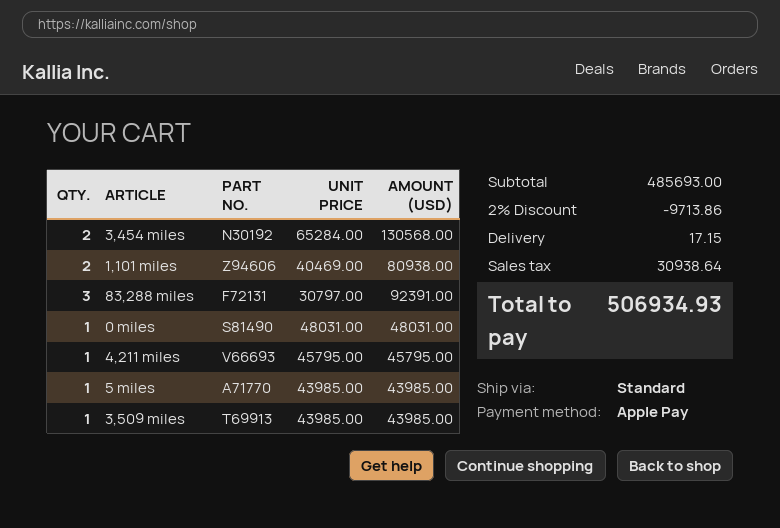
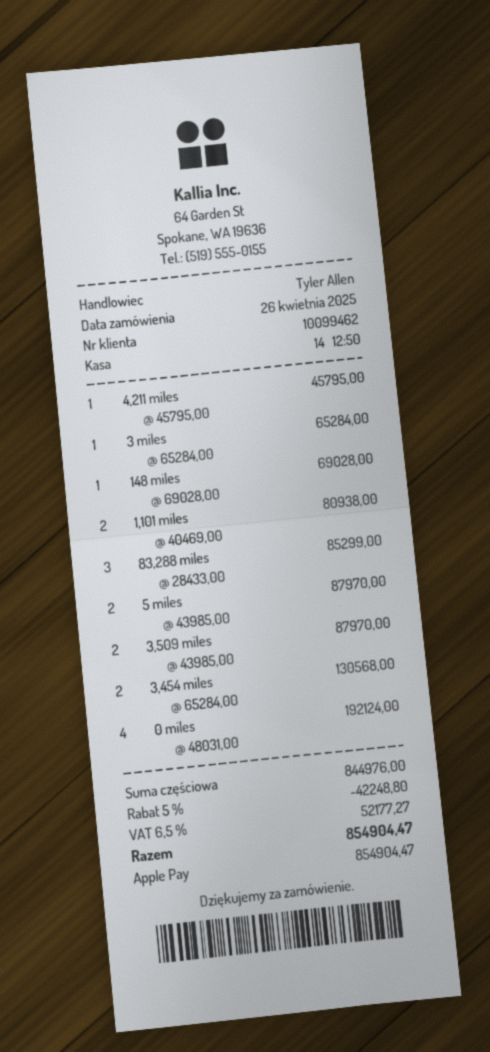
83,288 miles: 3 x 30797.00 = 92391.00 -> 3 x 28433.00 = 85299.00
0 miles: 1 x 48031.00 = 48031.00 -> 4 x 48031.00 = 192124.00
5 miles: 1 x 43985.00 = 43985.00 -> 2 x 43985.00 = 87970.00
3,509 miles: 1 x 43985.00 = 43985.00 -> 2 x 43985.00 = 87970.00
3 miles: none -> 1 x 65284.00 = 65284.00
148 miles: none -> 1 x 69028.00 = 69028.00
subtotal: 485693.00 -> 844976.00
discount: 2% = 9713.86 -> 5% = 42248.80
shipping: 17.15 -> none
tax: 30938.64 -> 52177.27
total: 506934.93 -> 854904.47

